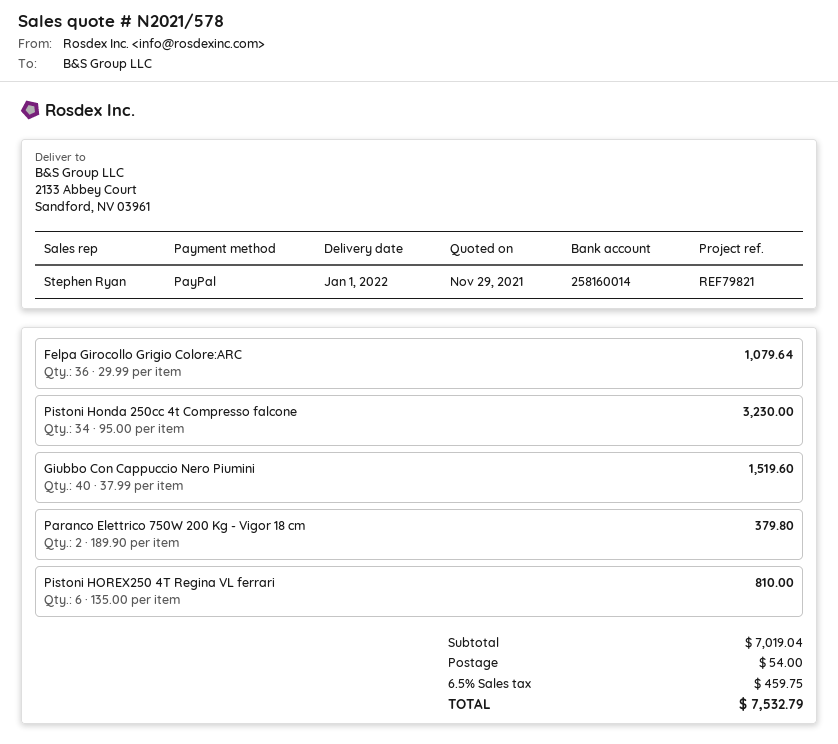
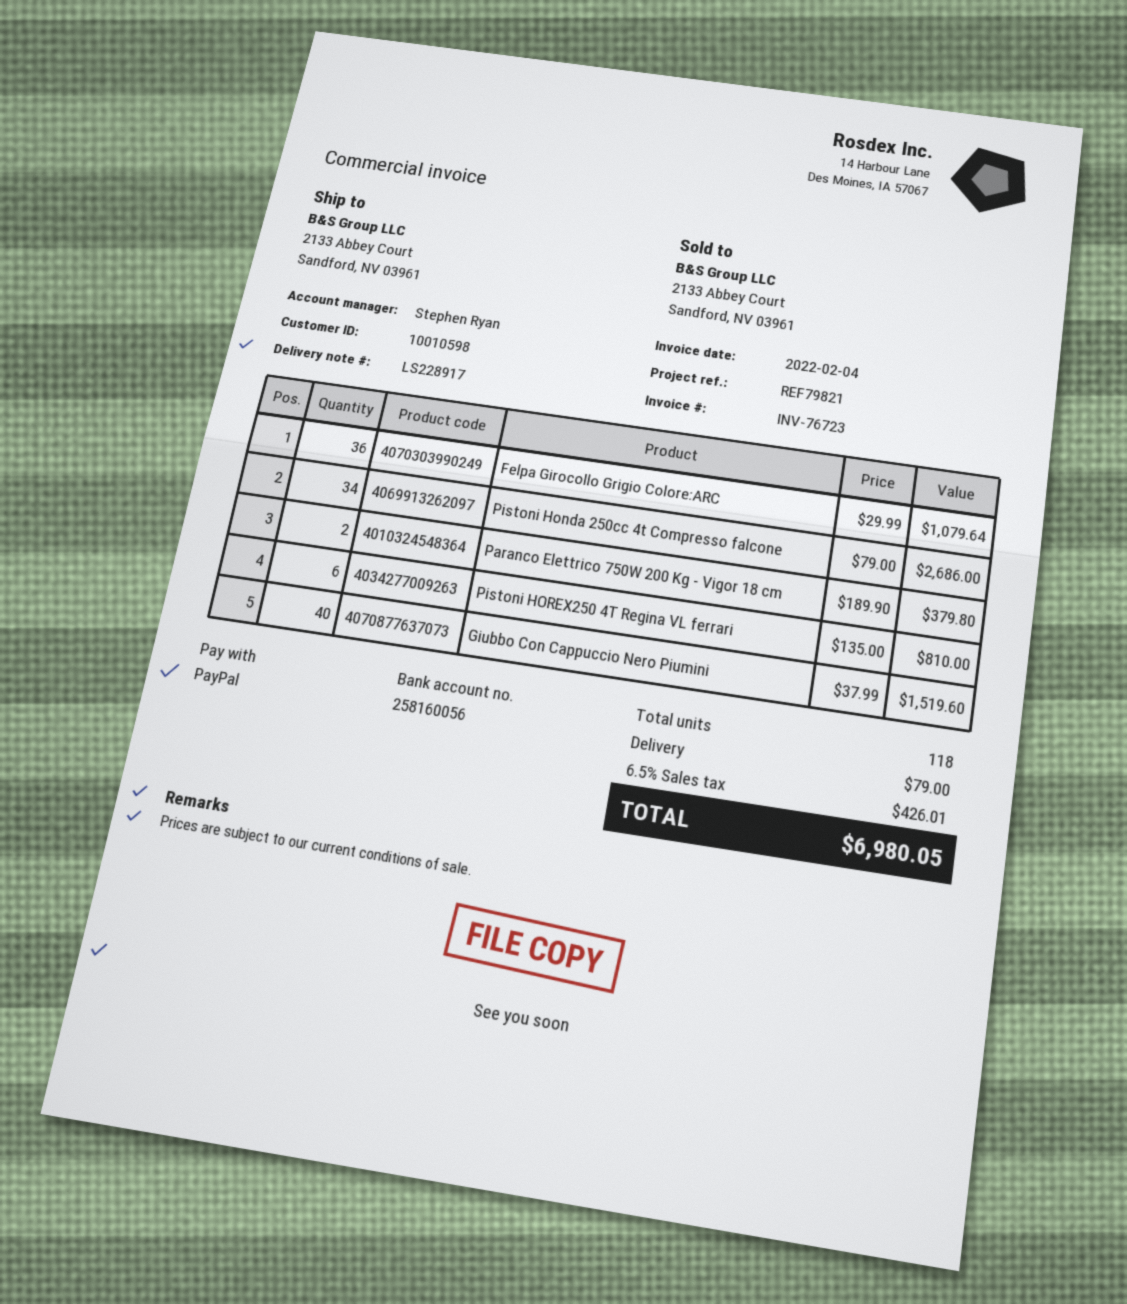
bank account: 258160014 -> 258160056
Pistoni Honda 250cc 4t Compresso falcone: 34 x 95.00 = 3230.00 -> 34 x 79.00 = 2686.00
shipping: 54.00 -> 79.00
tax: 6.5% = 459.75 -> 6.5% = 426.01
total: 7532.79 -> 6980.05

